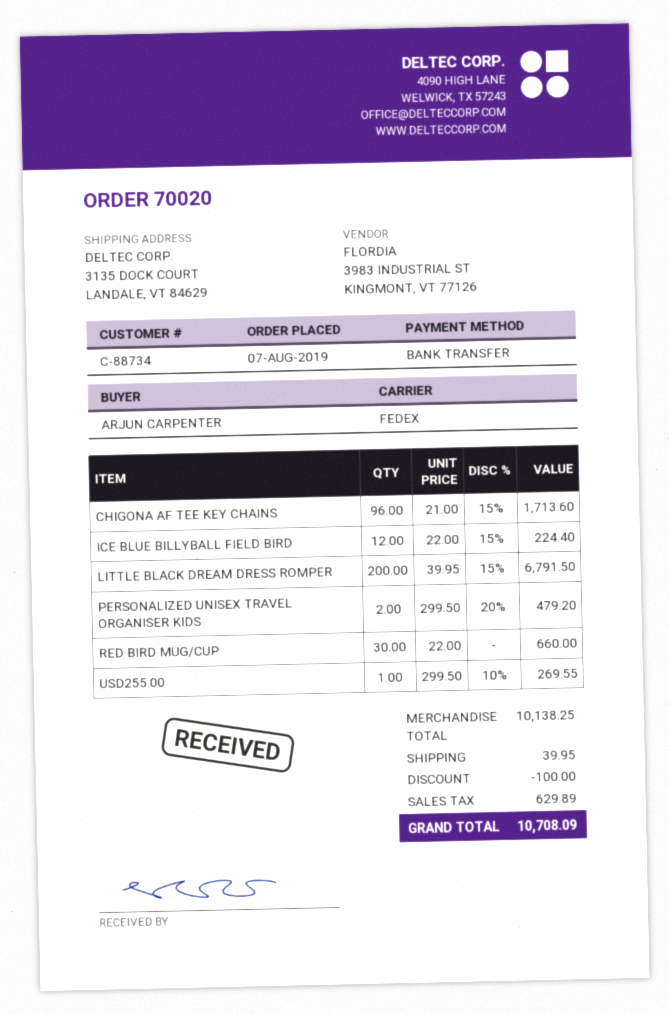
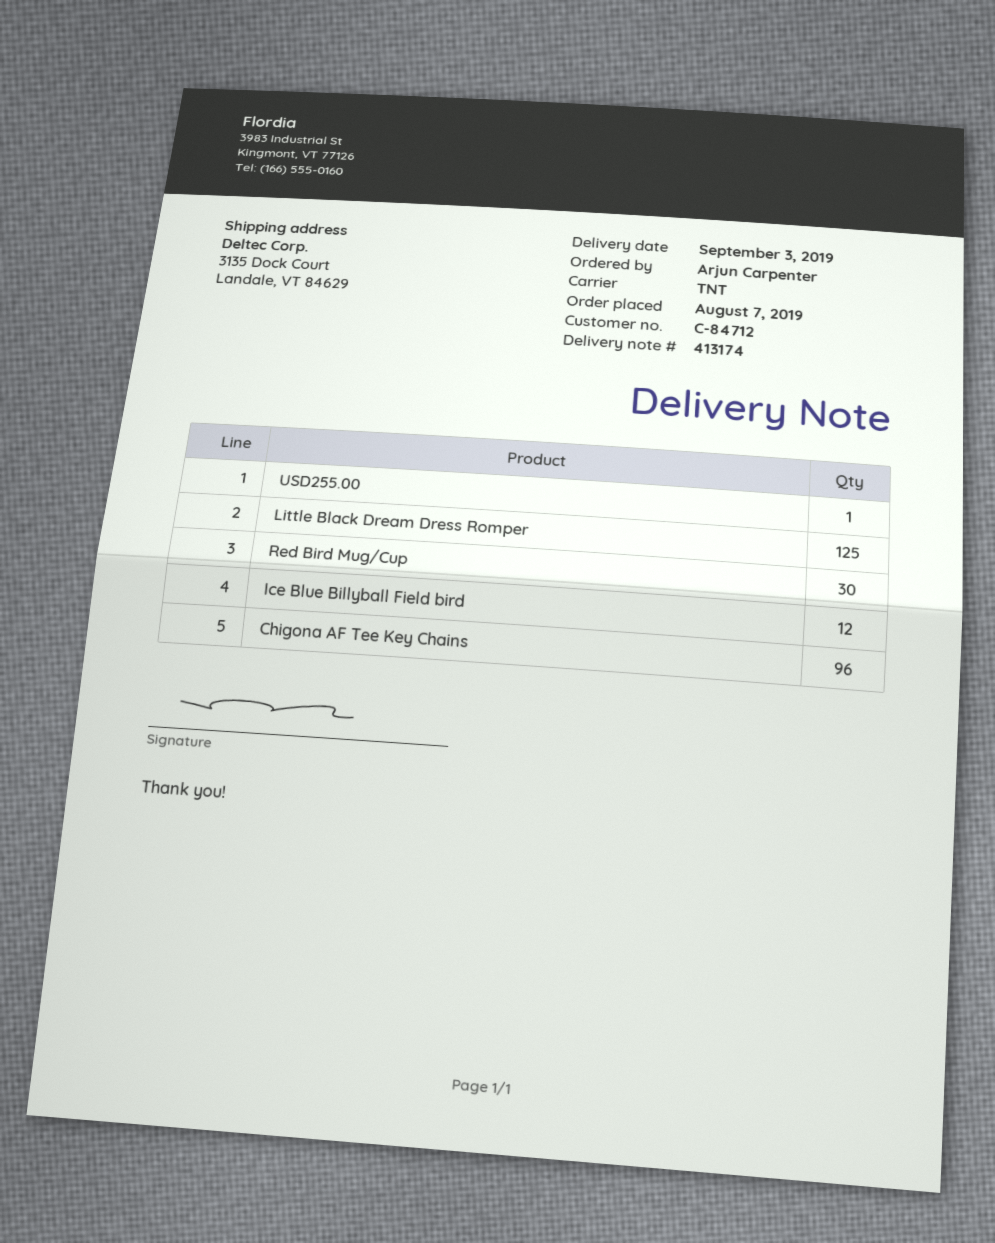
customer number: C-88734 -> C-84712
shipping method: FedEx -> TNT
LITTLE BLACK DREAM DRESS ROMPER: 200 -> 125
PERSONALIZED UNISEX TRAVEL ORGANISER KIDS: 2 -> none

